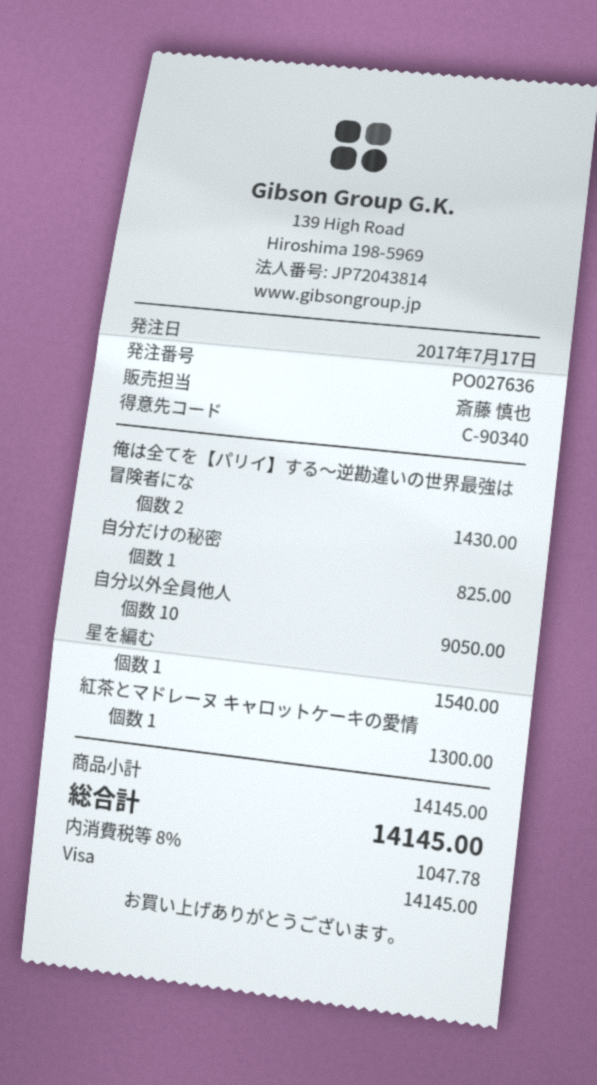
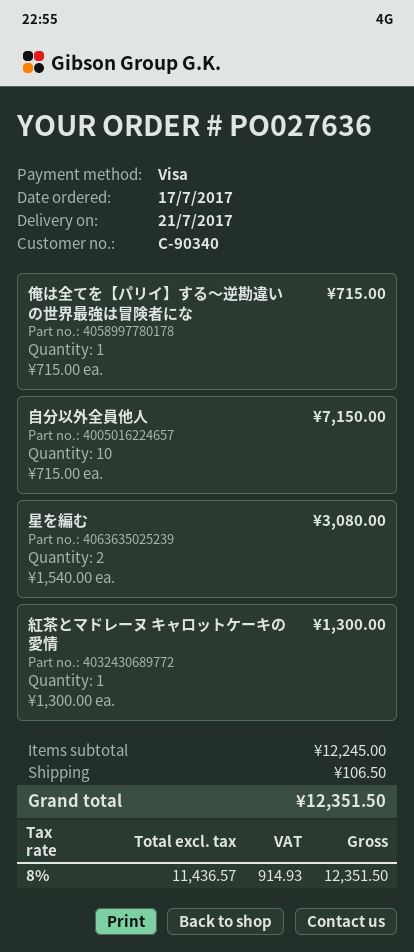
俺は全てを【パリイ】する〜逆勘違いの世界最強は冒険者にな: 2 for 1430.00 -> 1 for 715.00
自分だけの秘密: 1 for 825.00 -> none
自分以外全員他人: 10 for 9050.00 -> 10 for 7150.00
星を編む: 1 for 1540.00 -> 2 for 3080.00
subtotal: 14145.00 -> 12245.00
shipping: none -> 106.50
tax: 8% = 1047.78 -> 8% = 914.93
total: 14145.00 -> 12351.50

